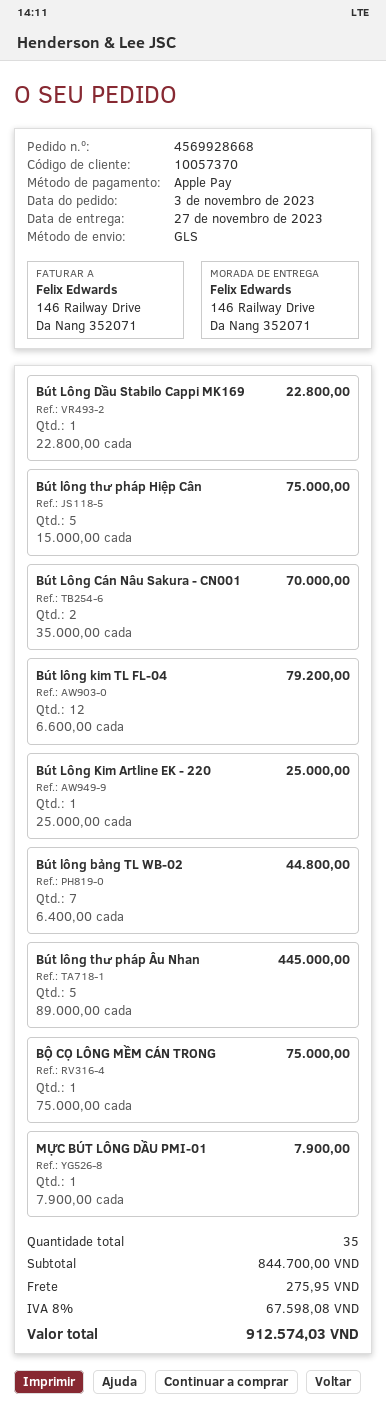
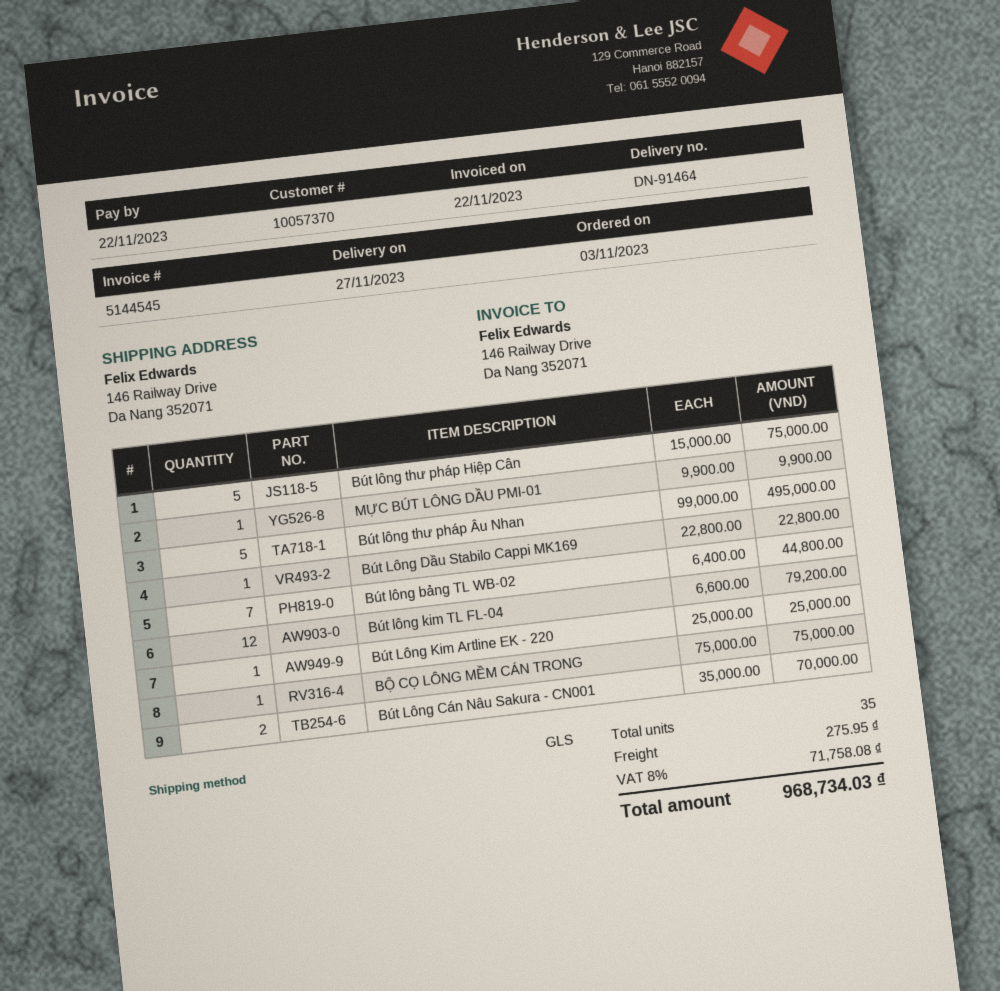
Bút lông thư pháp Âu Nhan: 5 x 89000.00 = 445000.00 -> 5 x 99000.00 = 495000.00
MỰC BÚT LÔNG DẦU PMI-01: 1 x 7900.00 = 7900.00 -> 1 x 9900.00 = 9900.00
tax: 8% = 67598.08 -> 8% = 71758.08
total: 912574.03 -> 968734.03

